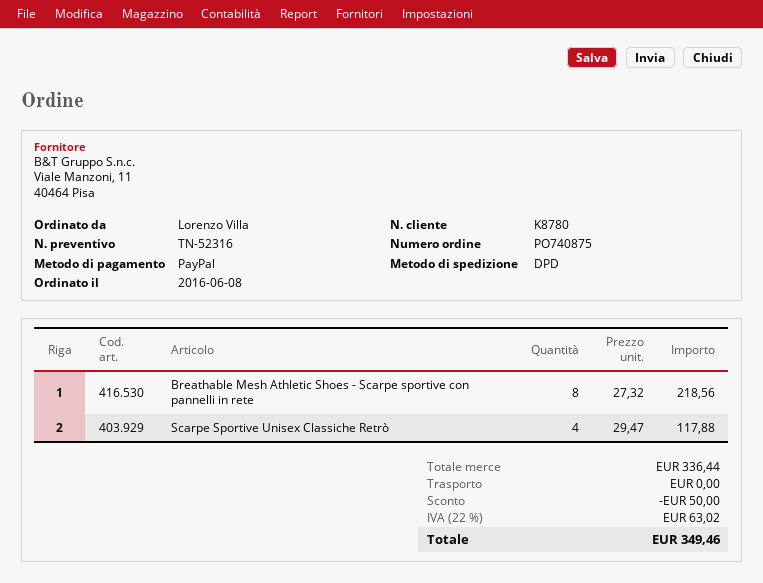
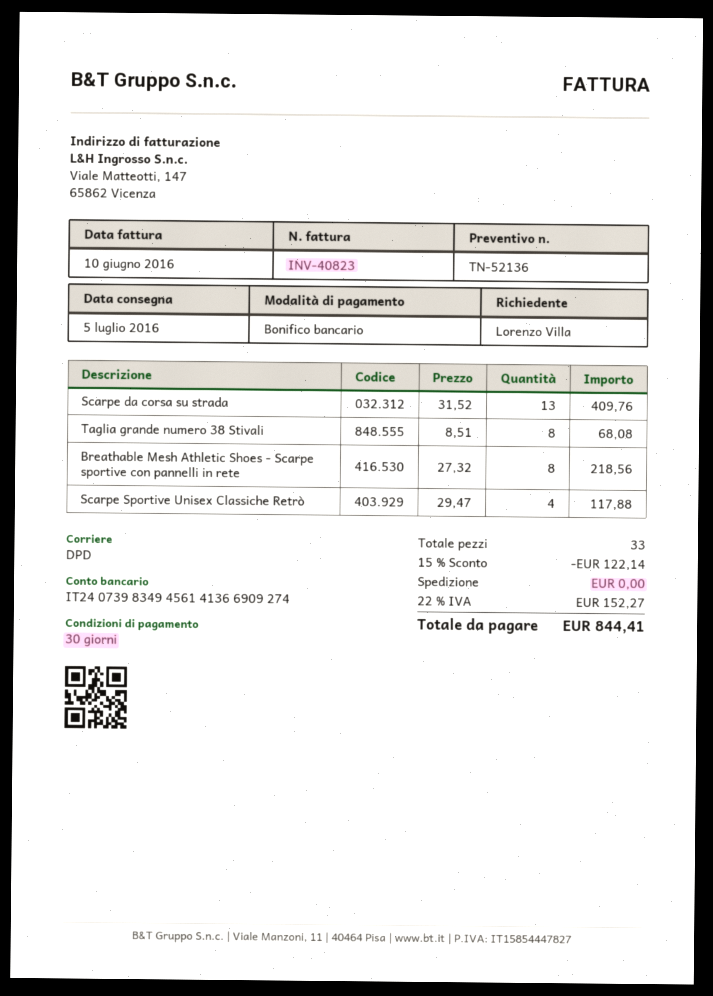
quote number: TN-52316 -> TN-52136
payment method: PayPal -> bank transfer
Scarpe da corsa su strada: none -> 13 x 31.52 = 409.76
Taglia grande numero 38 Stivali: none -> 8 x 8.51 = 68.08
discount: 50.00 -> 122.14
tax: 22% = 63.02 -> 22% = 152.27
total: 349.46 -> 844.41

